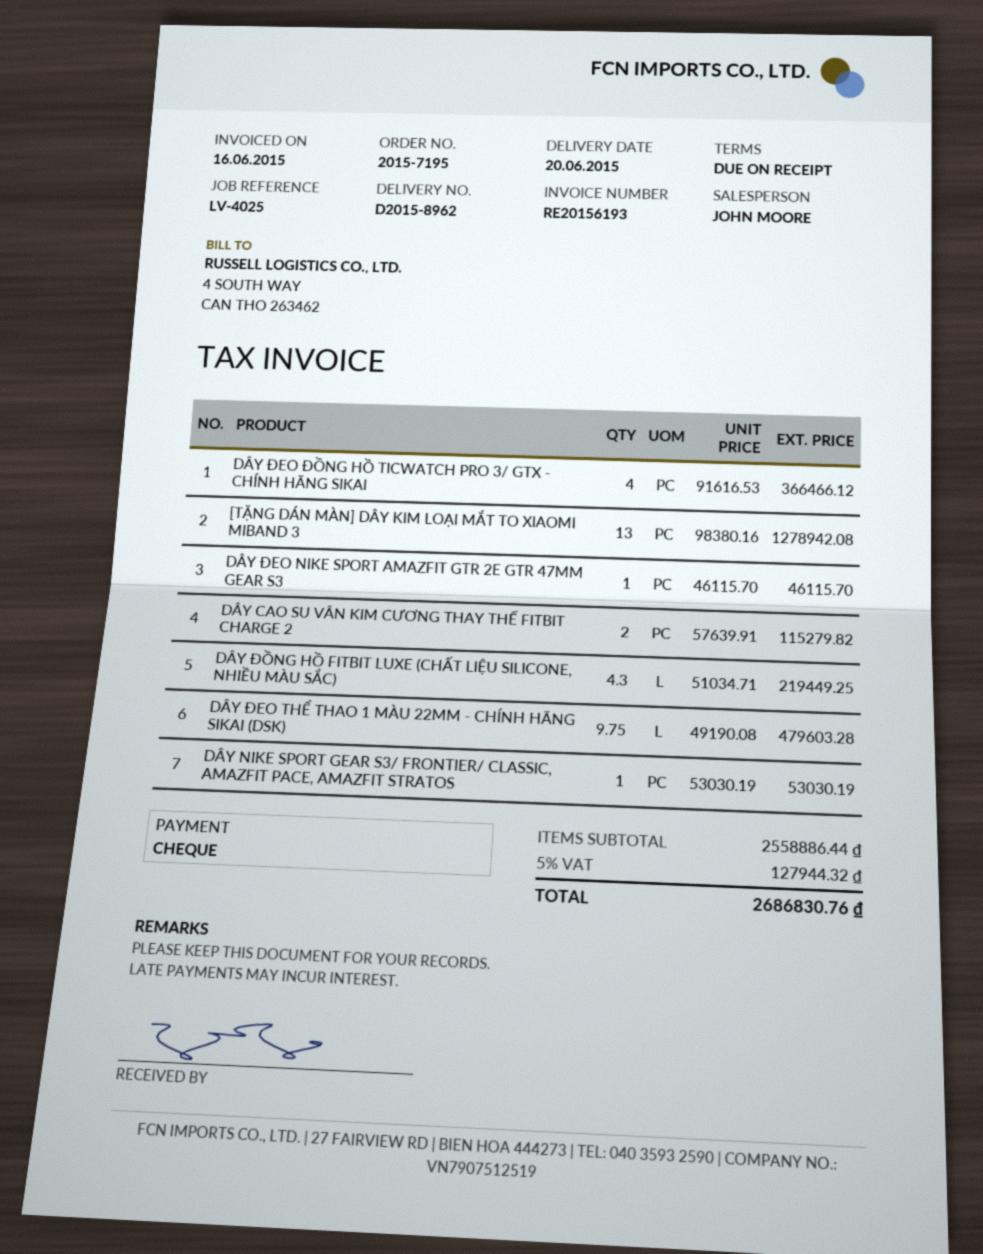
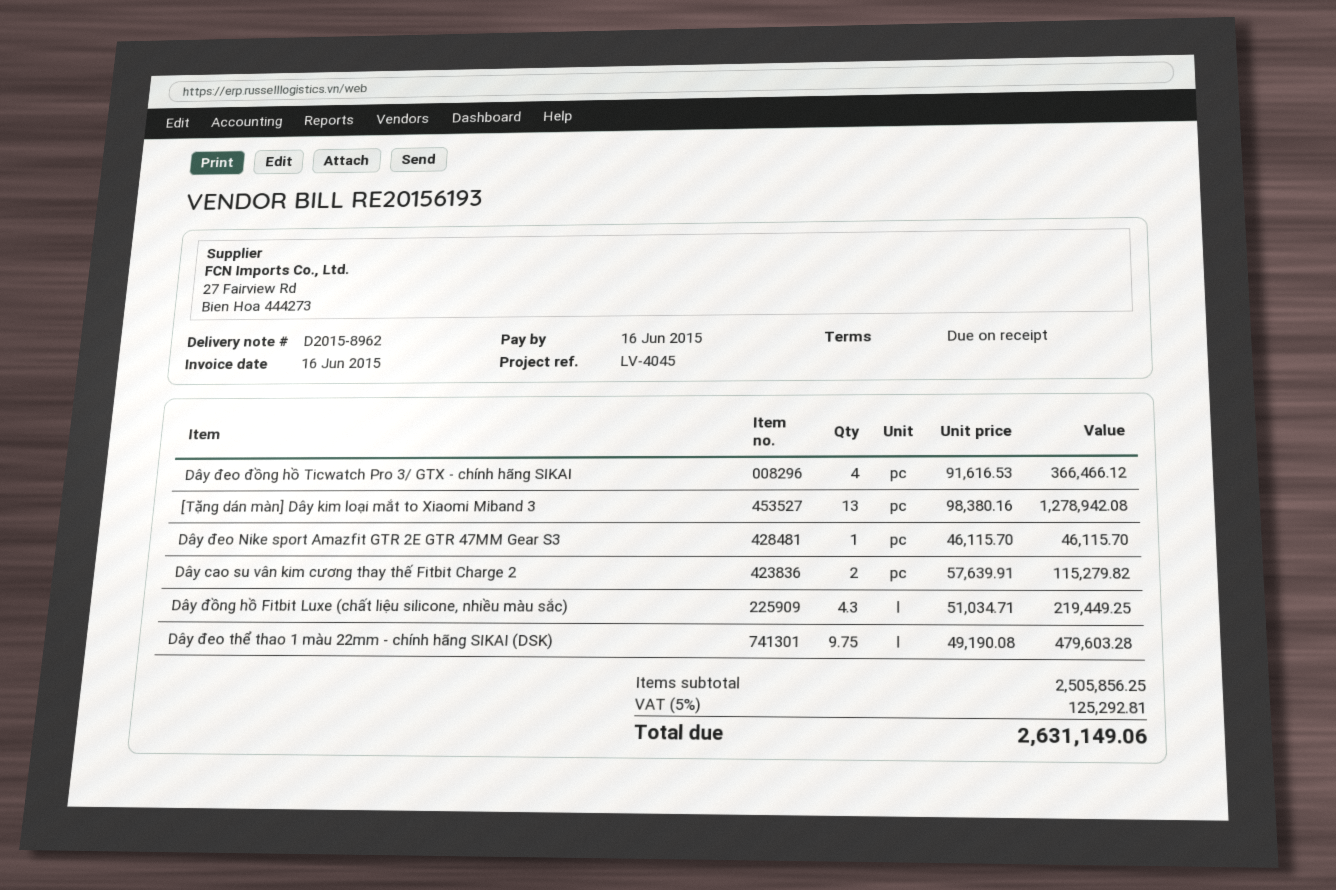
reference: LV-4025 -> LV-4045
DÂY NIKE SPORT GEAR S3/ FRONTIER/ CLASSIC, AMAZFIT PACE, AMAZFIT STRATOS: 1 x 53030.19 = 53030.19 -> none
subtotal: 2558886.44 -> 2505856.25
tax: 5% = 127944.32 -> 5% = 125292.81
total: 2686830.76 -> 2631149.06

